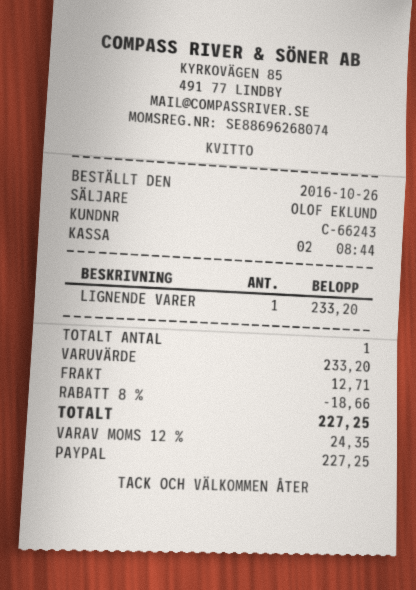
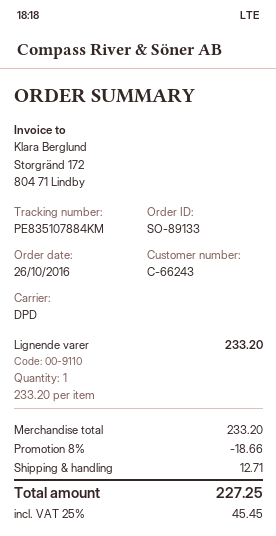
tax: 12% = 24.35 -> 25% = 45.45

